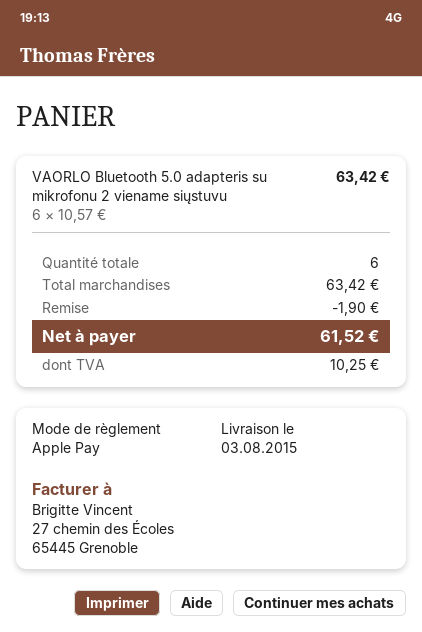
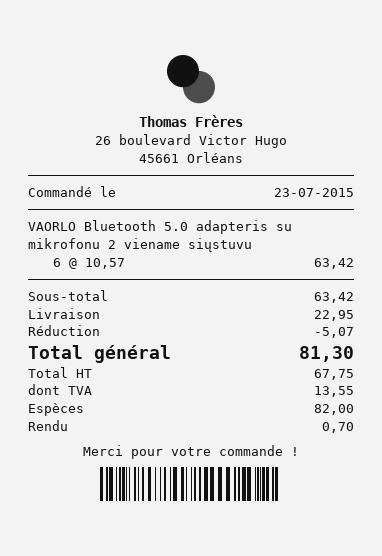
payment method: Apple Pay -> cash
discount: 1.90 -> 5.07
shipping: none -> 22.95
tax: 10.25 -> 13.55
total: 61.52 -> 81.30

